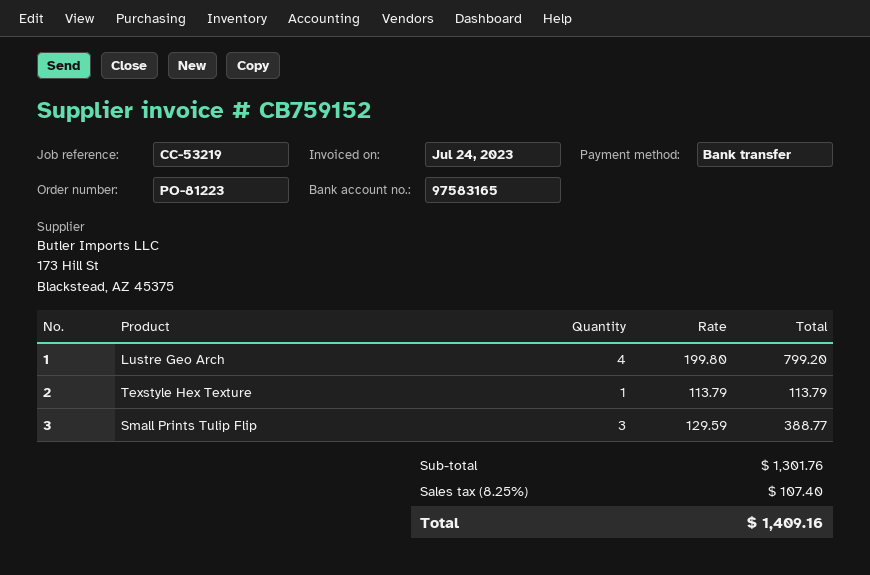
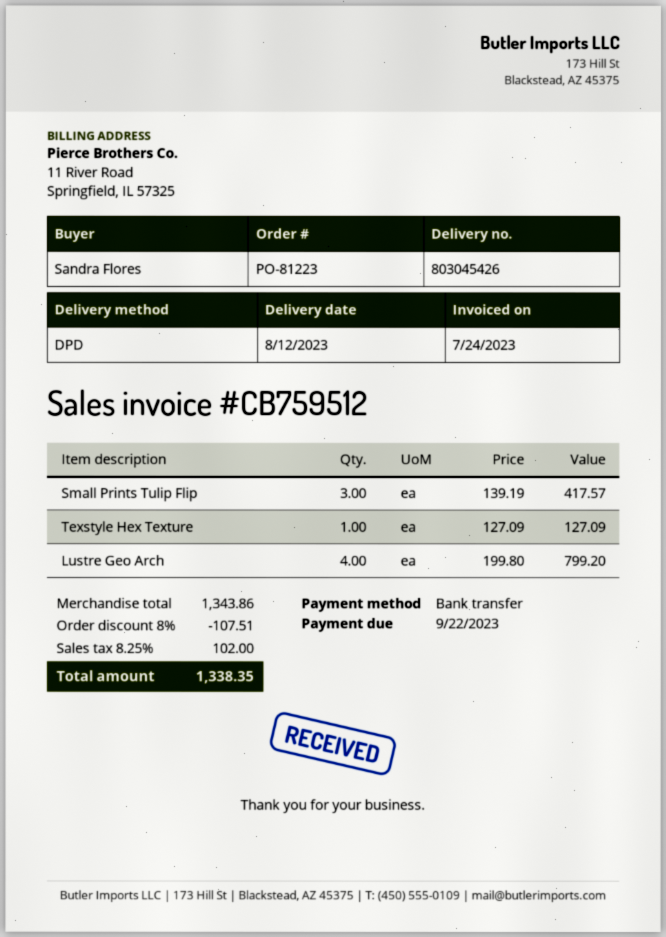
invoice number: CB759152 -> CB759512
Texstyle Hex Texture: 1 x 113.79 = 113.79 -> 1 x 127.09 = 127.09
Small Prints Tulip Flip: 3 x 129.59 = 388.77 -> 3 x 139.19 = 417.57
subtotal: 1301.76 -> 1343.86
discount: none -> 8% = 107.51
tax: 8.25% = 107.40 -> 8.25% = 102.00
total: 1409.16 -> 1338.35

